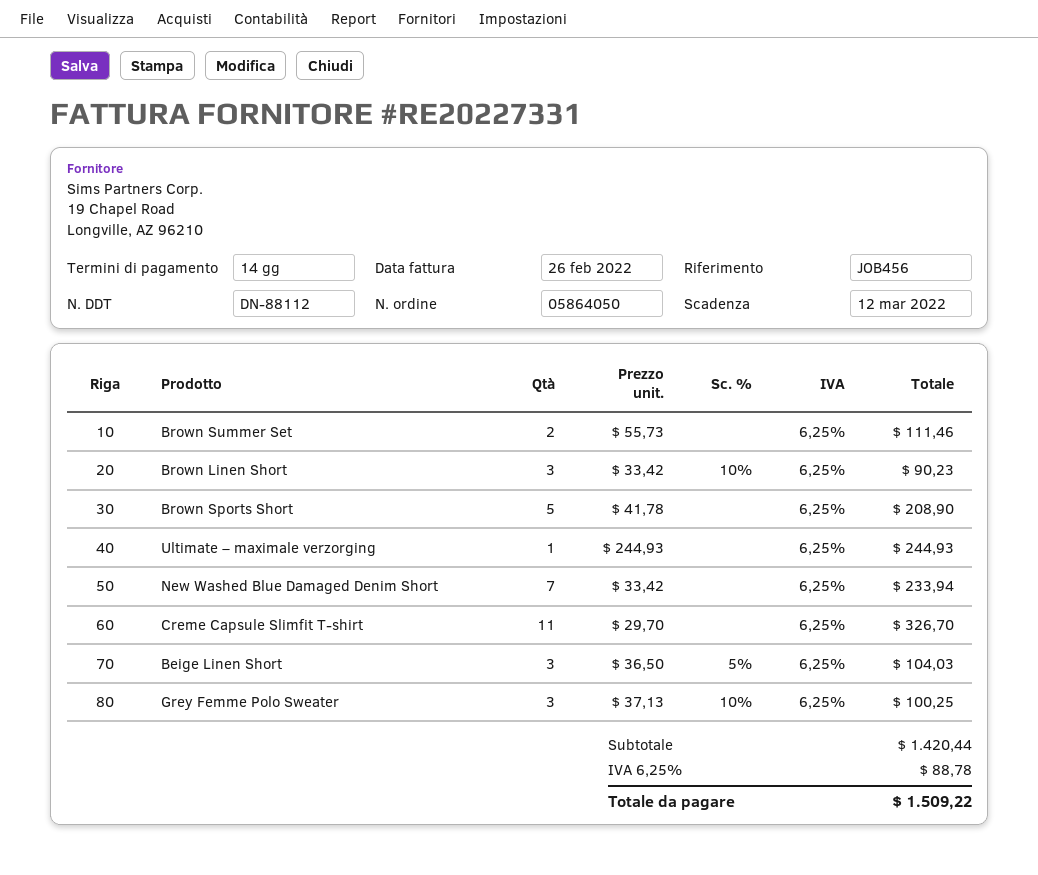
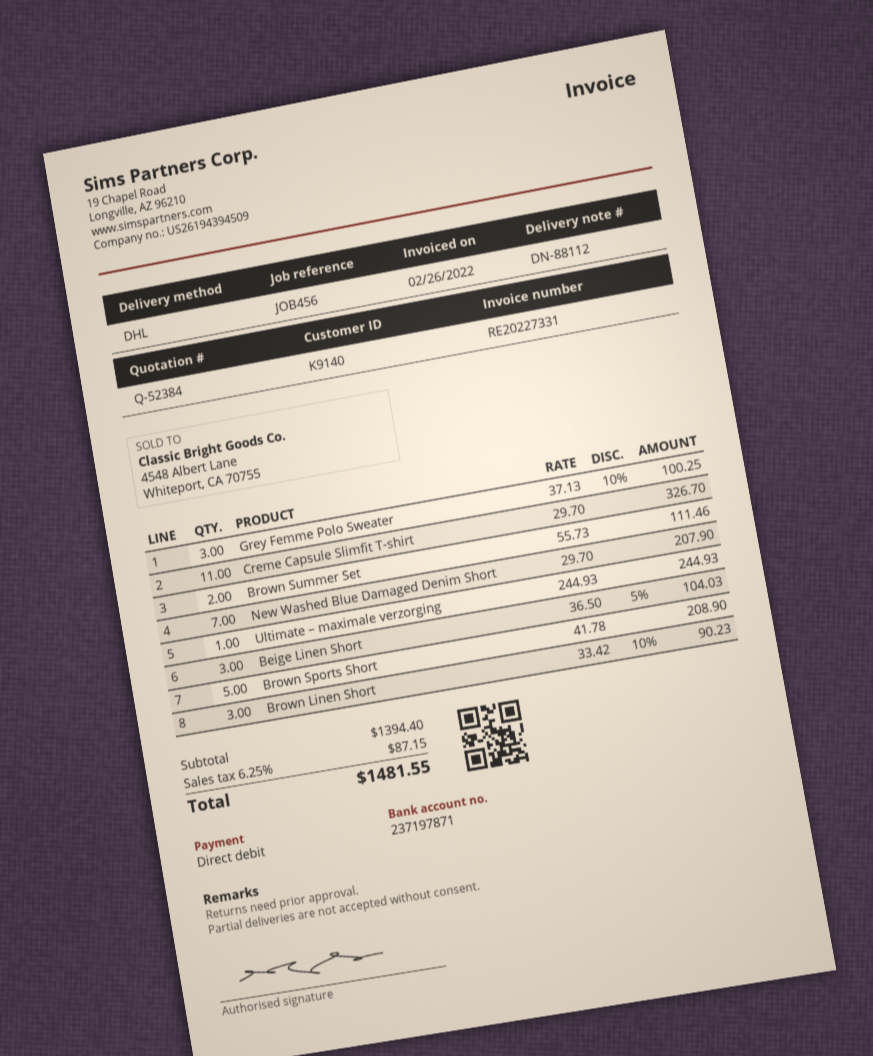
New Washed Blue Damaged Denim Short: 7 x 33.42 = 233.94 -> 7 x 29.70 = 207.90
subtotal: 1420.44 -> 1394.40
tax: 6.25% = 88.78 -> 6.25% = 87.15
total: 1509.22 -> 1481.55

